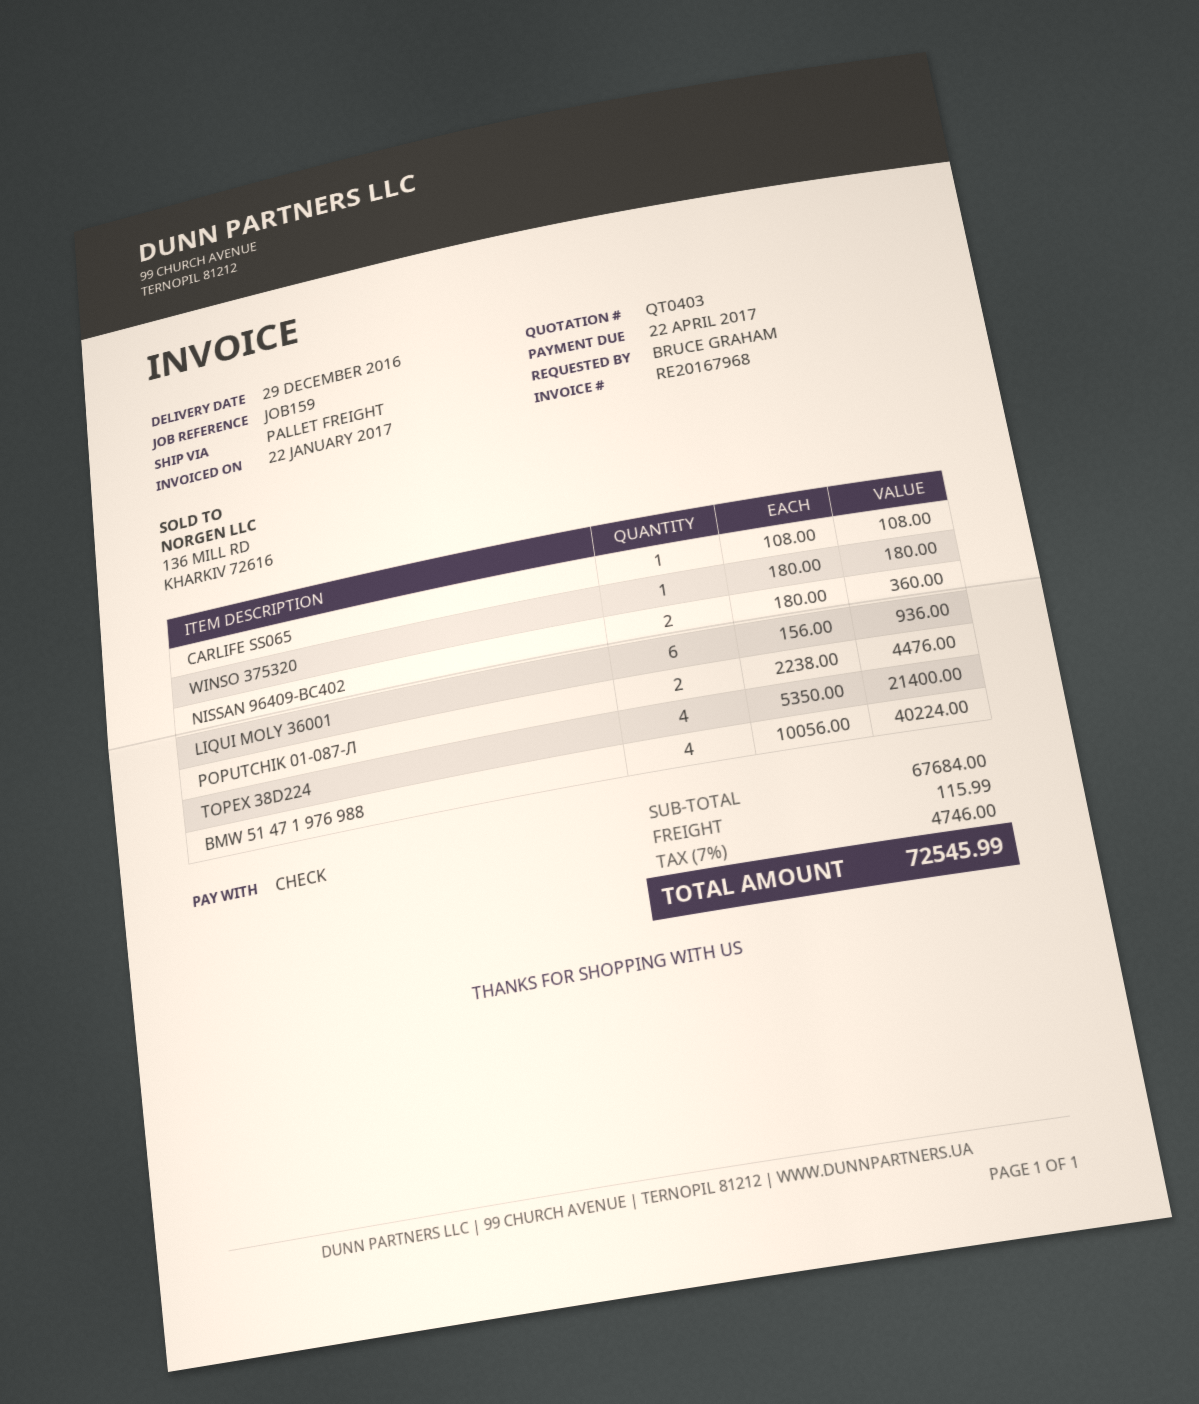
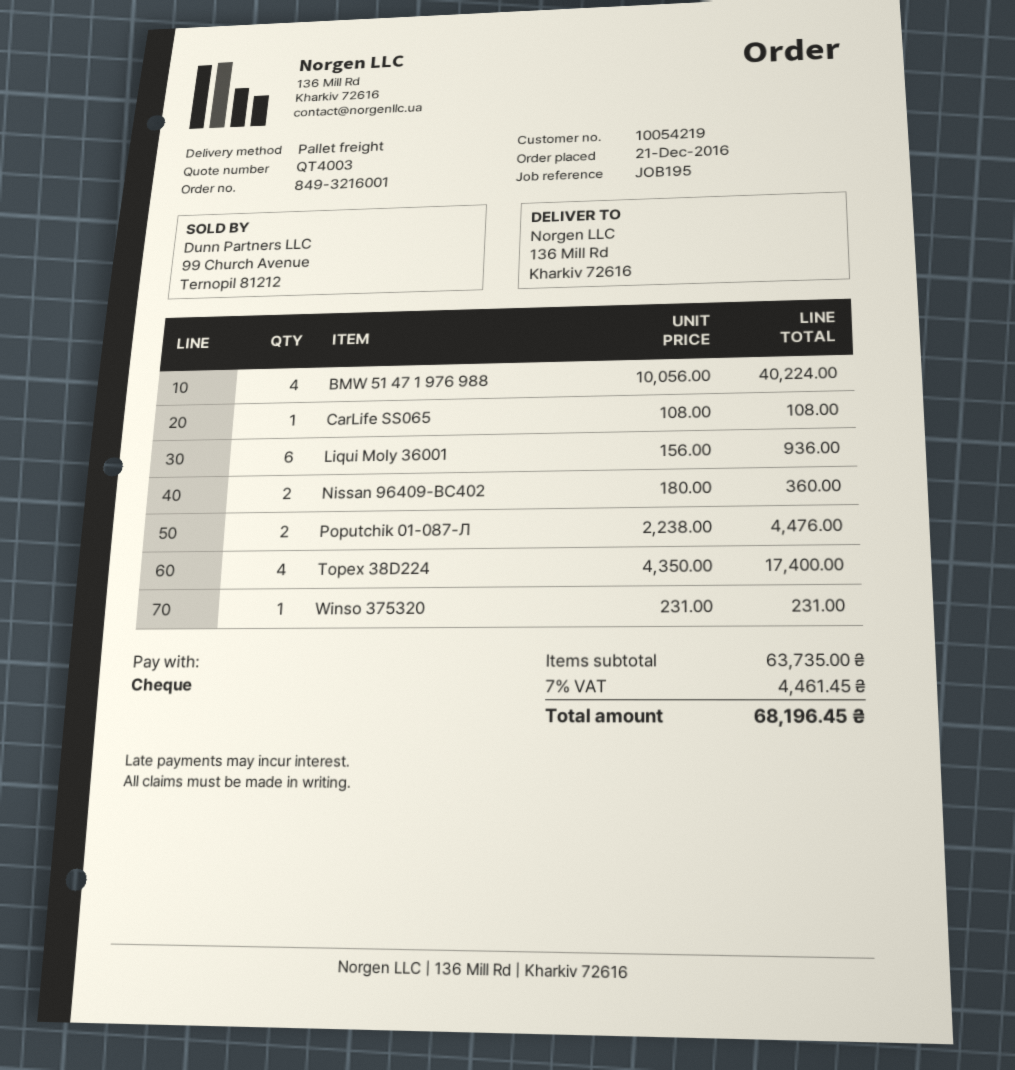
quote number: QT0403 -> QT4003
reference: JOB159 -> JOB195
WINSO 375320: 1 x 180.00 = 180.00 -> 1 x 231.00 = 231.00
TOPEX 38D224: 4 x 5350.00 = 21400.00 -> 4 x 4350.00 = 17400.00
subtotal: 67684.00 -> 63735.00
shipping: 115.99 -> none
tax: 7% = 4746.00 -> 7% = 4461.45
total: 72545.99 -> 68196.45

